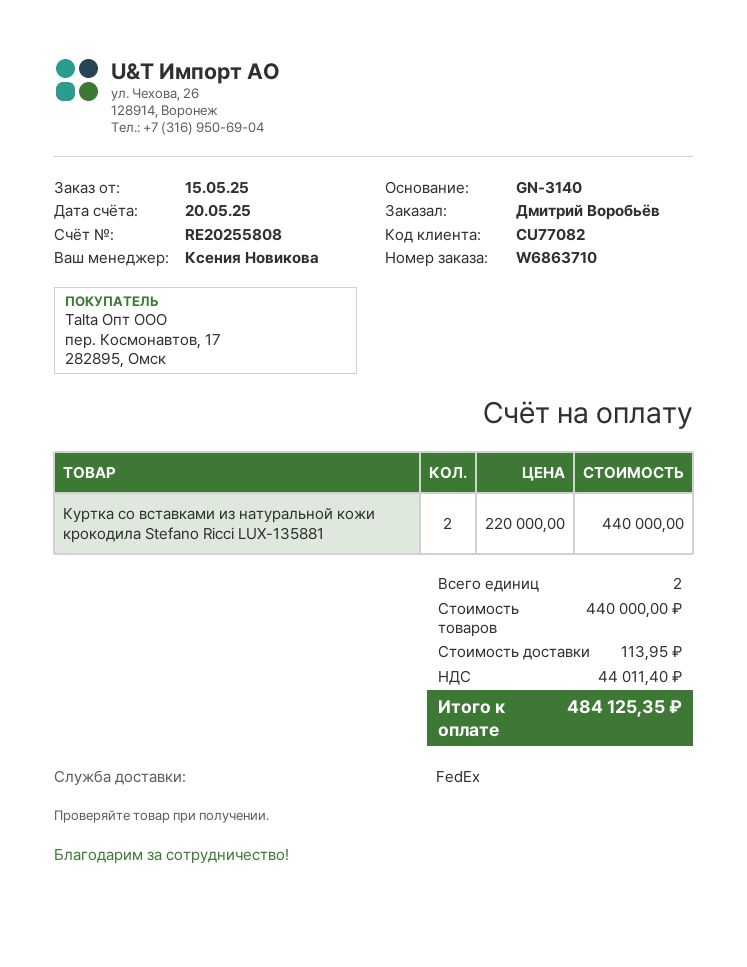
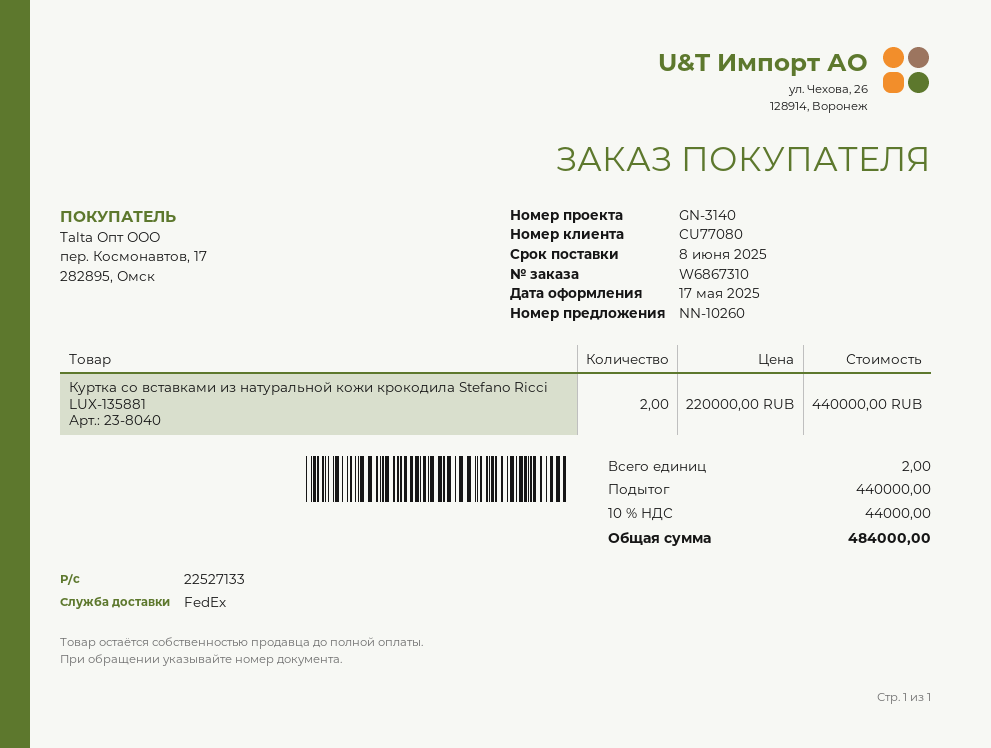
order number: W6863710 -> W6867310
order date: 2025-05-15 -> 2025-05-17
customer number: CU77082 -> CU77080
shipping: 113.95 -> none
tax: 44011.40 -> 44000.00
total: 484125.35 -> 484000.00

